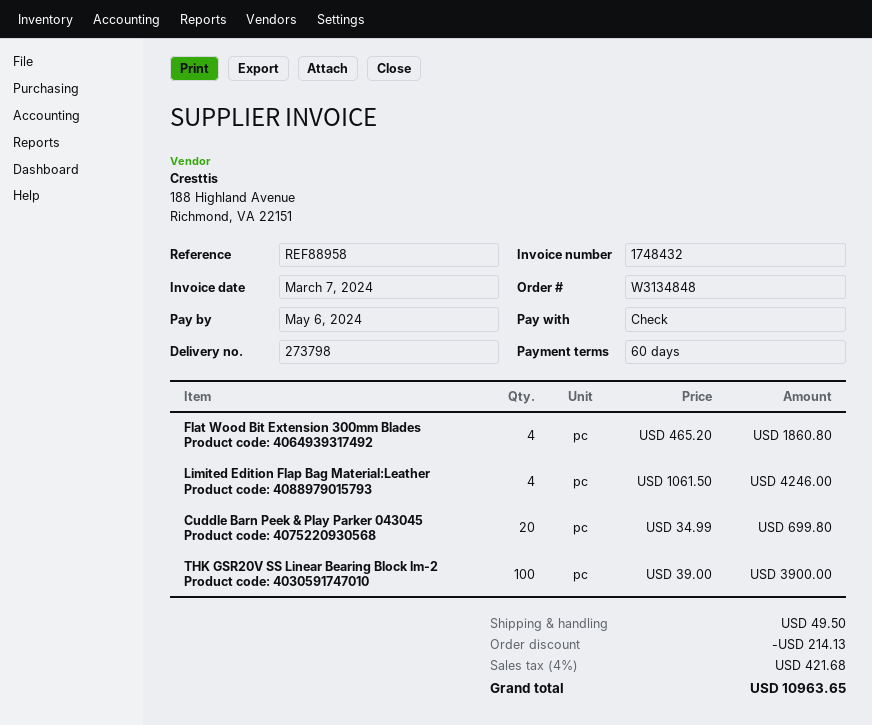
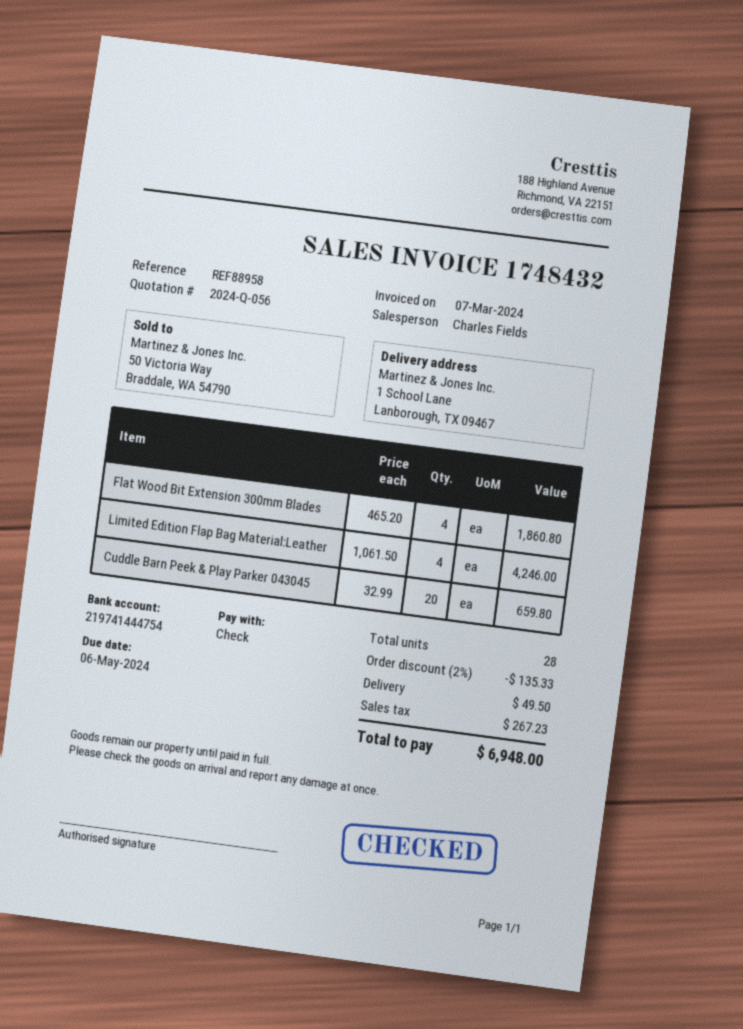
Cuddle Barn Peek & Play Parker 043045: 20 x 34.99 = 699.80 -> 20 x 32.99 = 659.80
THK GSR20V SS Linear Bearing Block lm-2: 100 x 39.00 = 3900.00 -> none
discount: 214.13 -> 135.33
tax: 421.68 -> 267.23
total: 10963.65 -> 6948.00

